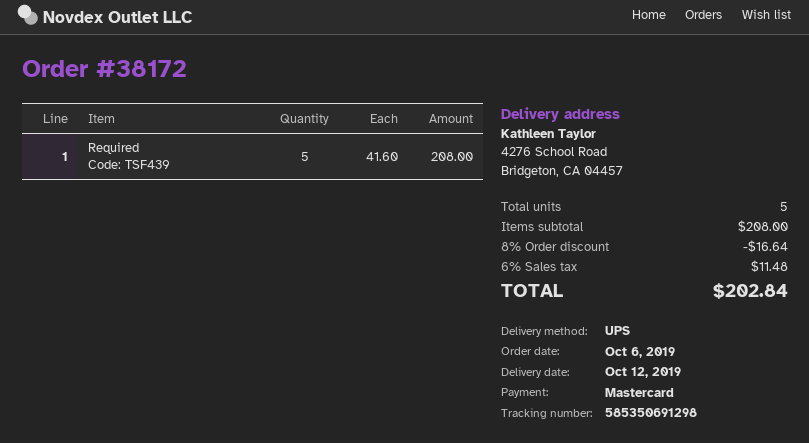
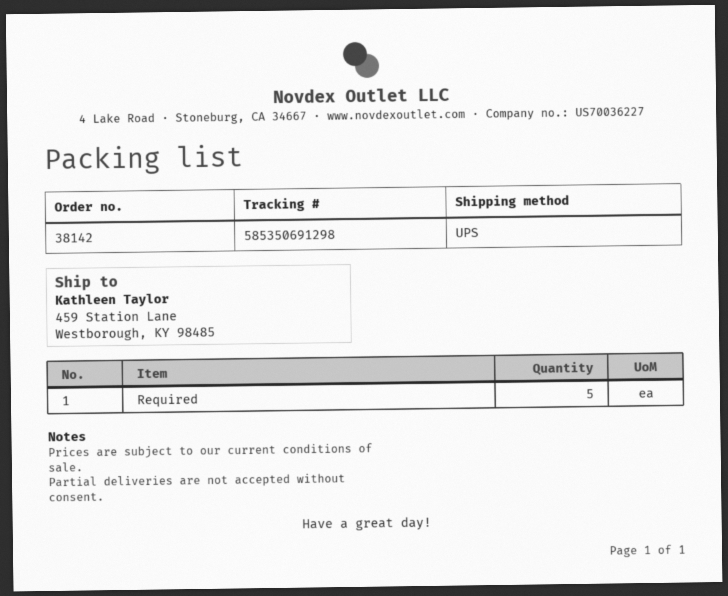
order number: 38172 -> 38142
ship to: 4276 School Road, Bridgeton, CA 04457 -> 459 Station Lane, Westborough, KY 98485

